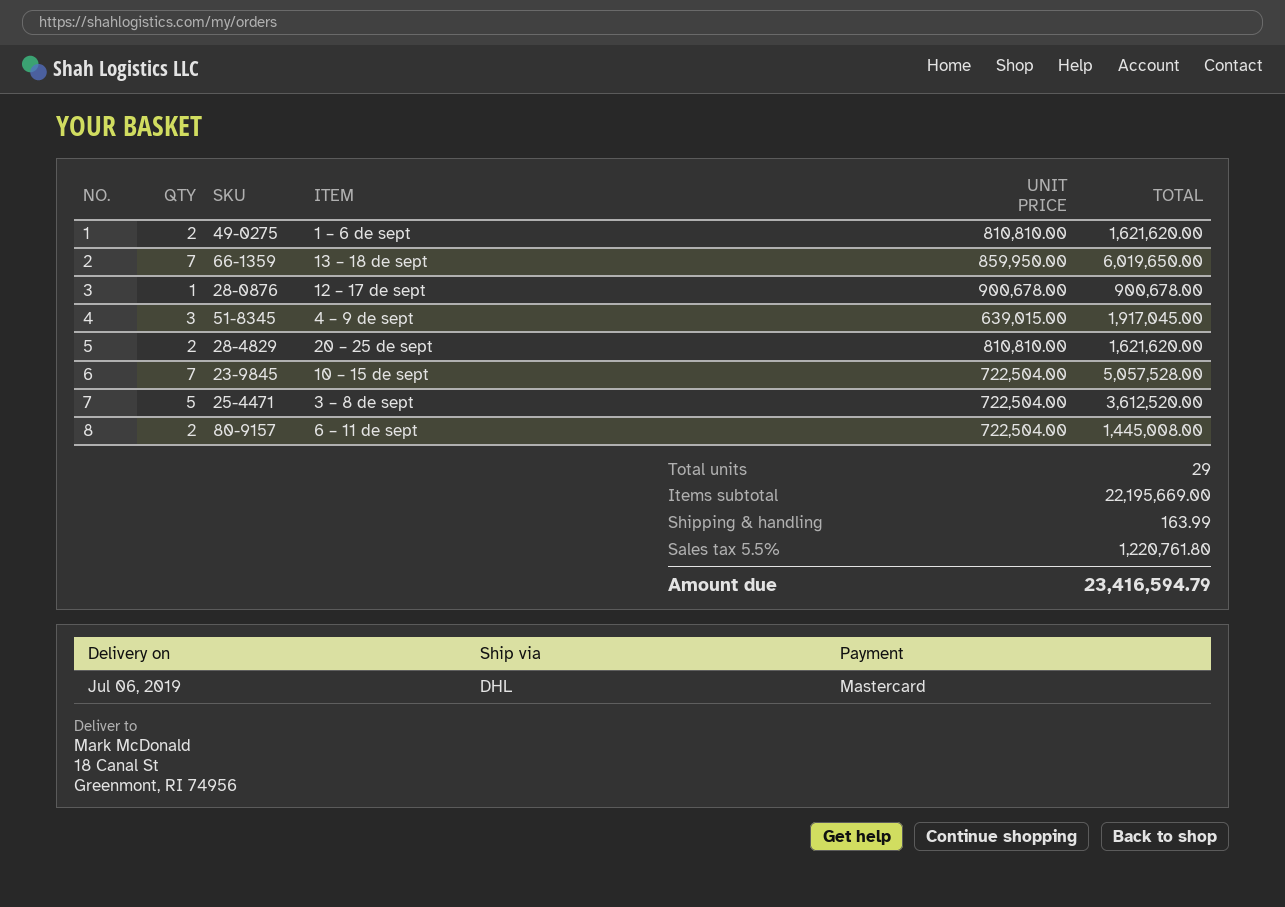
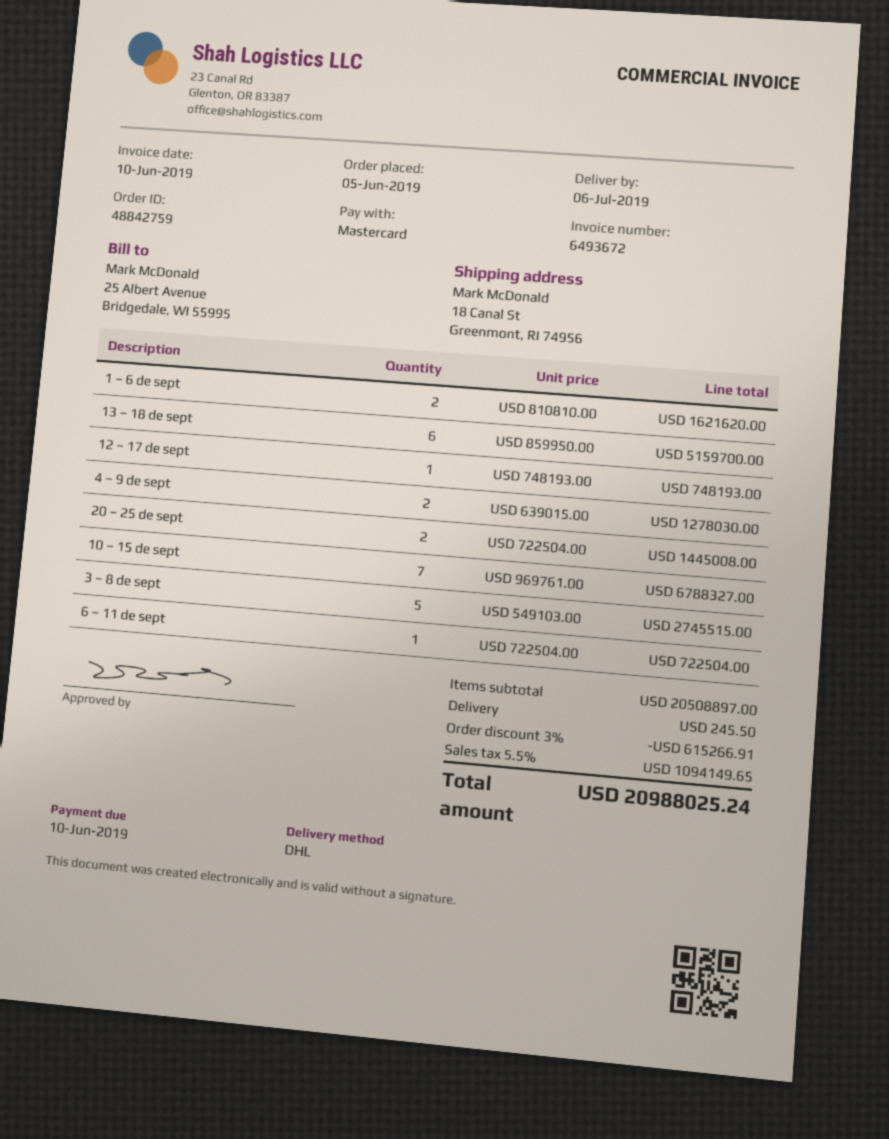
13 – 18 de sept: 7 x 859950.00 = 6019650.00 -> 6 x 859950.00 = 5159700.00
12 – 17 de sept: 1 x 900678.00 = 900678.00 -> 1 x 748193.00 = 748193.00
4 – 9 de sept: 3 x 639015.00 = 1917045.00 -> 2 x 639015.00 = 1278030.00
20 – 25 de sept: 2 x 810810.00 = 1621620.00 -> 2 x 722504.00 = 1445008.00
10 – 15 de sept: 7 x 722504.00 = 5057528.00 -> 7 x 969761.00 = 6788327.00
3 – 8 de sept: 5 x 722504.00 = 3612520.00 -> 5 x 549103.00 = 2745515.00
6 – 11 de sept: 2 x 722504.00 = 1445008.00 -> 1 x 722504.00 = 722504.00
subtotal: 22195669.00 -> 20508897.00
discount: none -> 3% = 615266.91
shipping: 163.99 -> 245.50
tax: 5.5% = 1220761.80 -> 5.5% = 1094149.65
total: 23416594.79 -> 20988025.24

